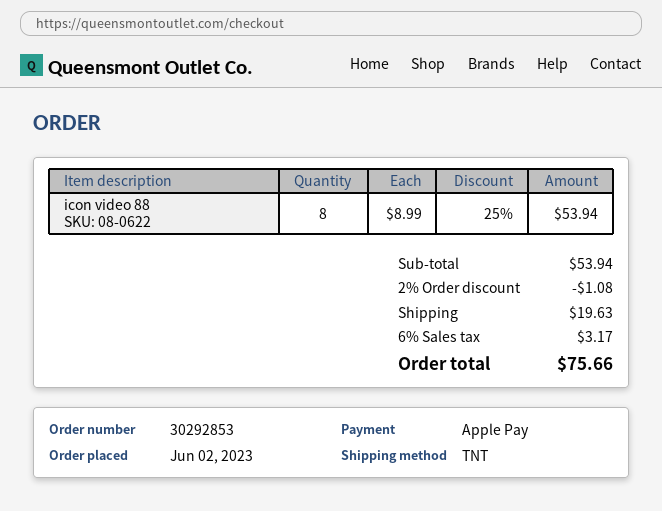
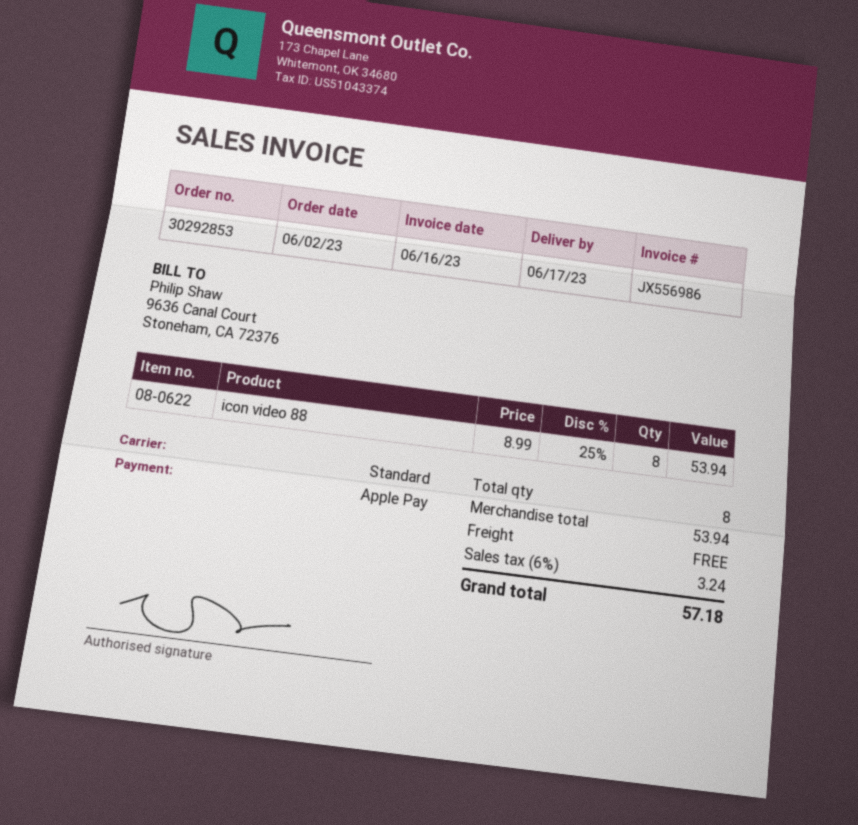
shipping method: TNT -> standard
discount: 2% = 1.08 -> none
shipping: 19.63 -> 0.00
tax: 6% = 3.17 -> 6% = 3.24
total: 75.66 -> 57.18

